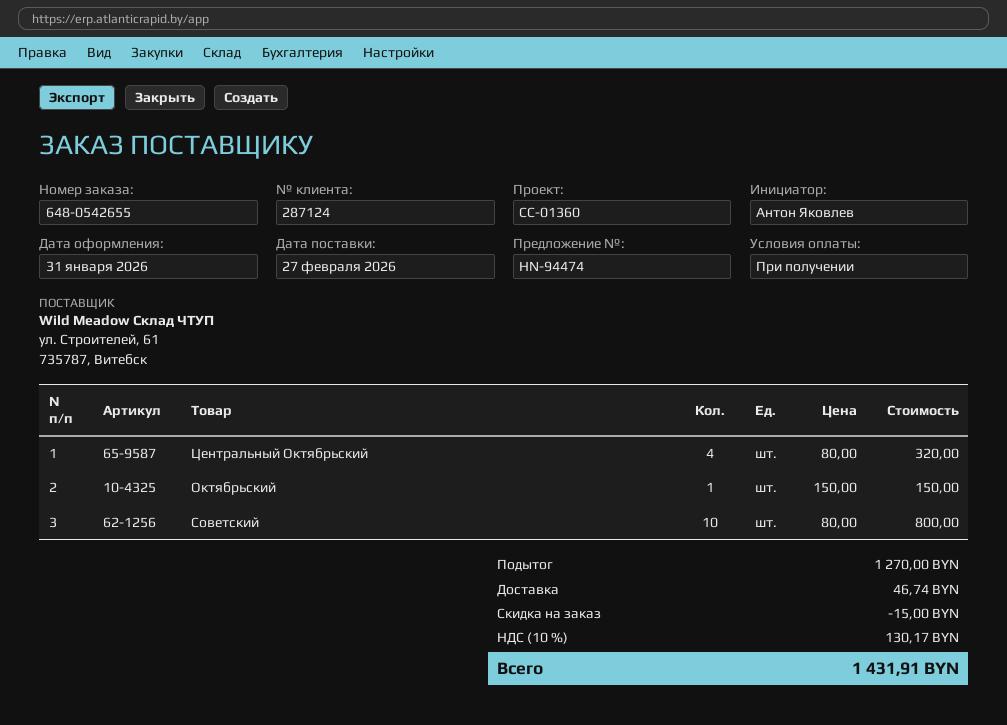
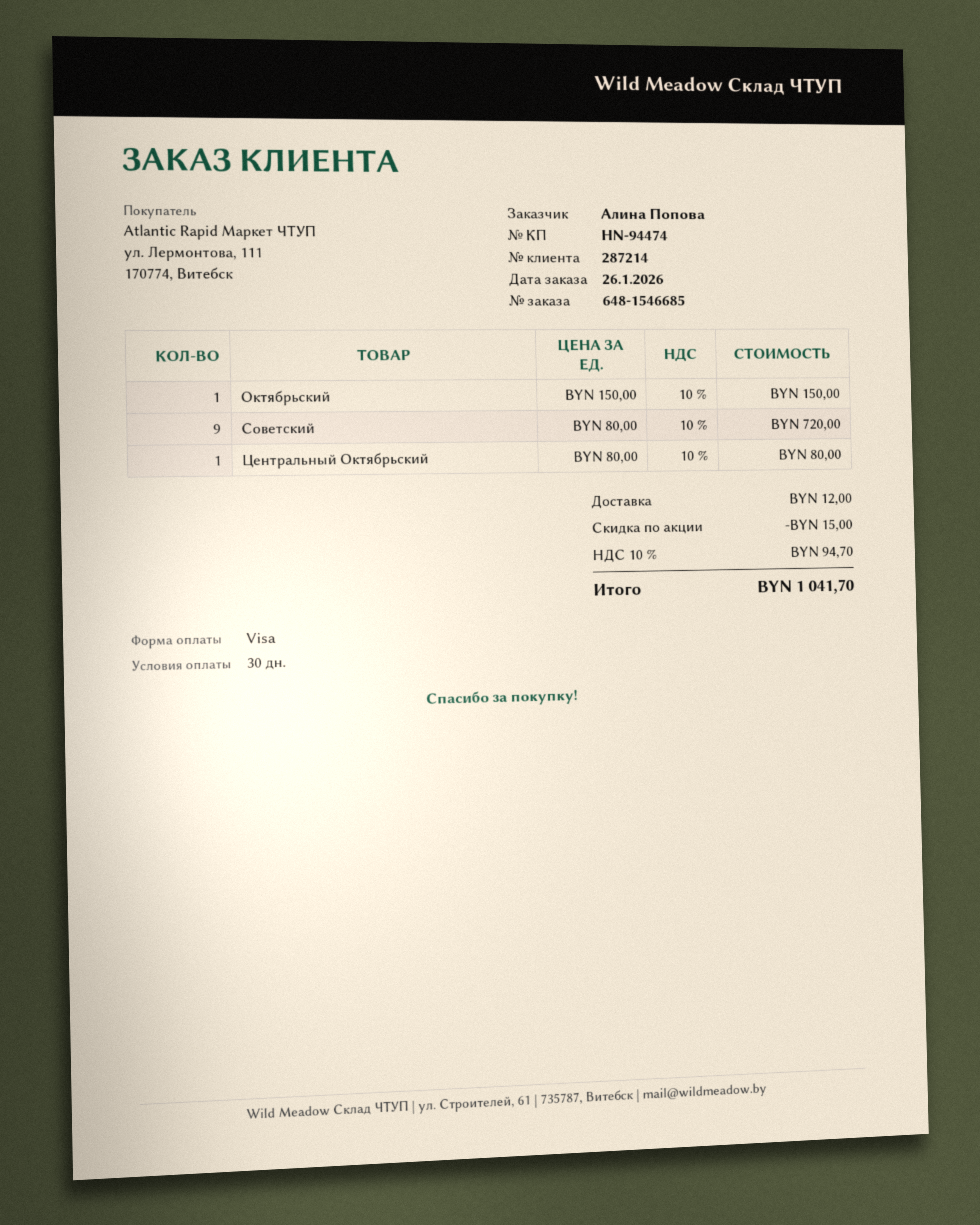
order number: 648-0542655 -> 648-1546685
order date: 2026-01-31 -> 2026-01-26
payment terms: on receipt -> 30 days
customer number: 287124 -> 287214
ordered by: Антон Яковлев -> Алина Попова
Центральный Октябрьский: 4 x 80.00 = 320.00 -> 1 x 80.00 = 80.00
Советский: 10 x 80.00 = 800.00 -> 9 x 80.00 = 720.00
shipping: 46.74 -> 12.00
tax: 10% = 130.17 -> 10% = 94.70
total: 1431.91 -> 1041.70

